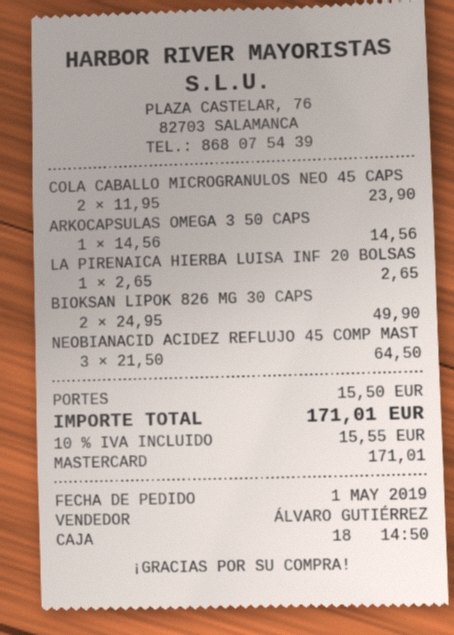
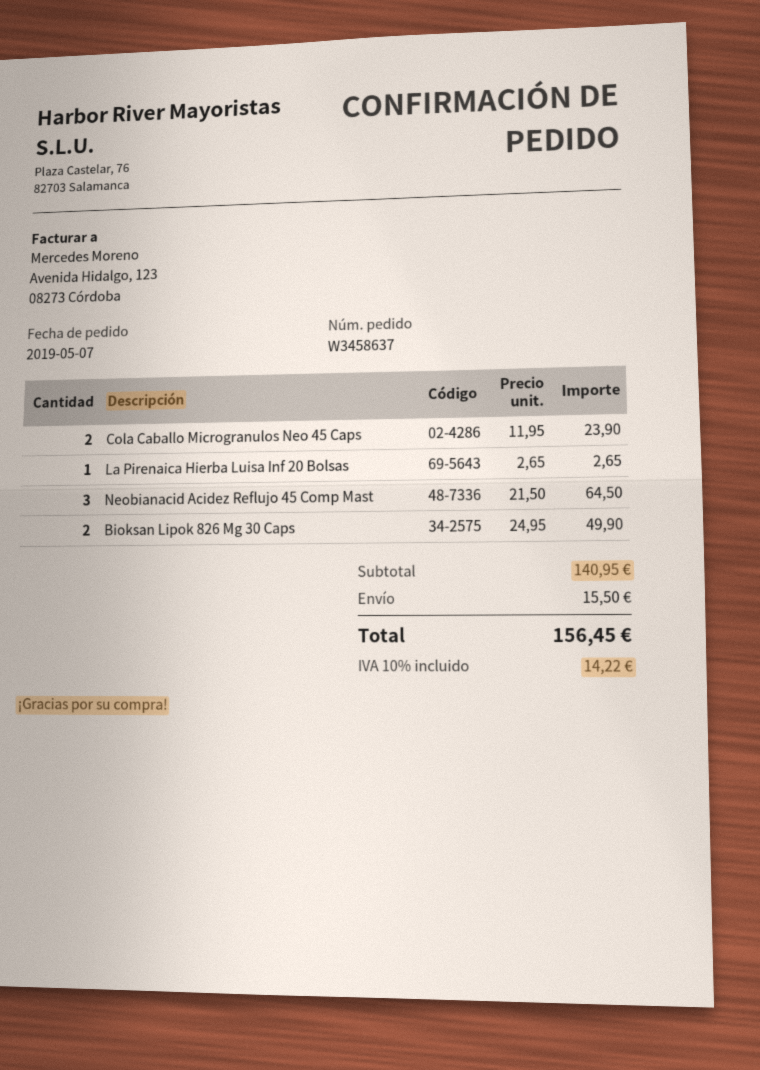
order date: 2019-05-01 -> 2019-05-07
ARKOCAPSULAS OMEGA 3 50 CAPS: 1 x 14.56 = 14.56 -> none
tax: 10% = 15.55 -> 10% = 14.22
total: 171.01 -> 156.45

